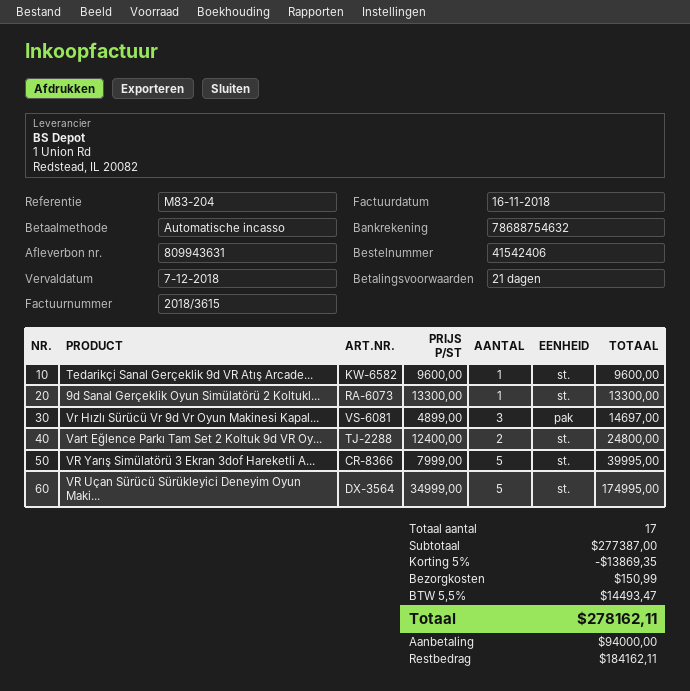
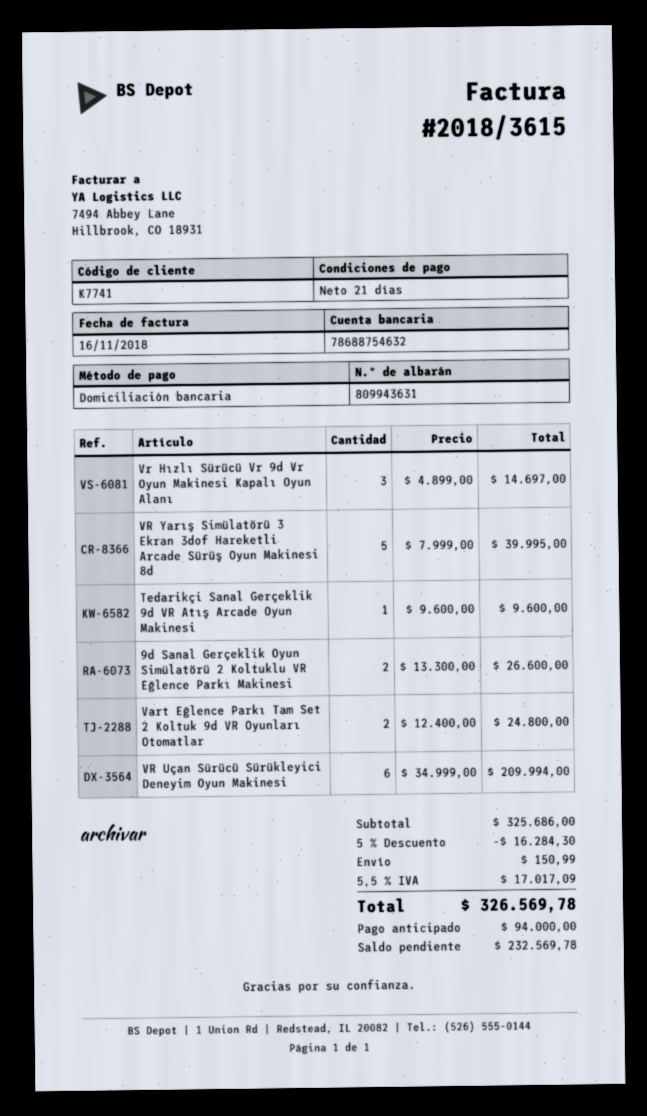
9d Sanal Gerçeklik Oyun Simülatörü 2 Koltukl...: 1 x 13300.00 = 13300.00 -> 2 x 13300.00 = 26600.00
VR Uçan Sürücü Sürükleyici Deneyim Oyun Maki...: 5 x 34999.00 = 174995.00 -> 6 x 34999.00 = 209994.00
subtotal: 277387.00 -> 325686.00
discount: 5% = 13869.35 -> 5% = 16284.30
tax: 5.5% = 14493.47 -> 5.5% = 17017.09
total: 278162.11 -> 326569.78
balance: 184162.11 -> 232569.78

